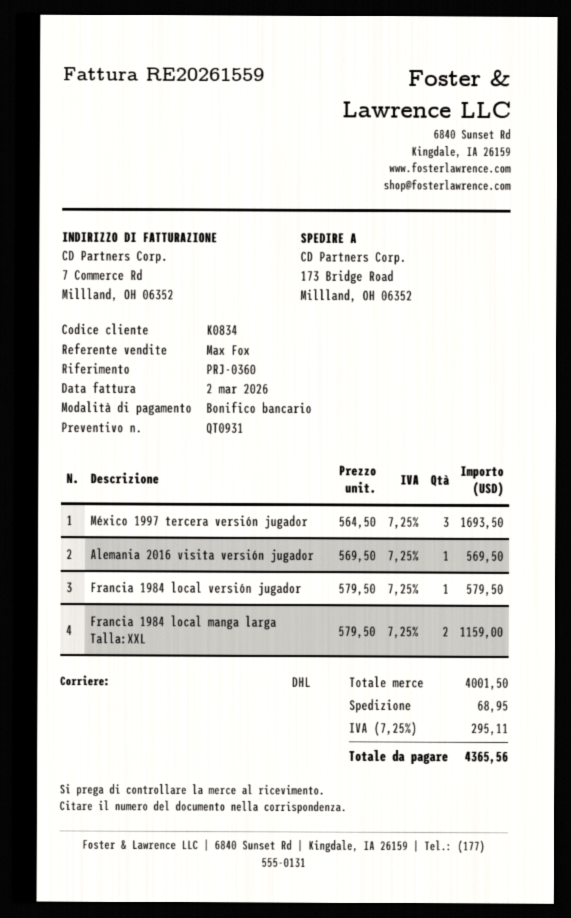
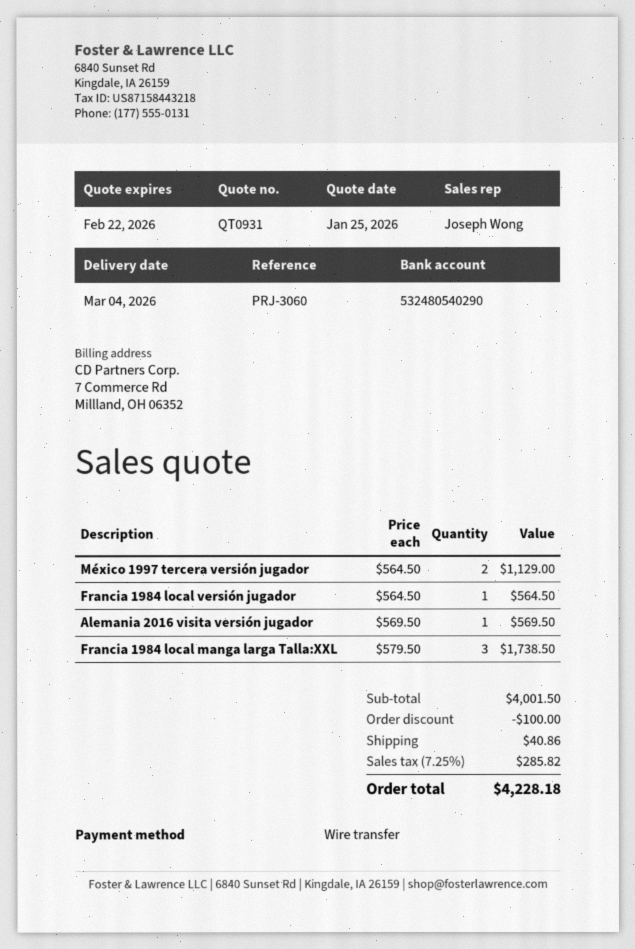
reference: PRJ-0360 -> PRJ-3060
sales rep: Max Fox -> Joseph Wong
México 1997 tercera versión jugador: 3 x 564.50 = 1693.50 -> 2 x 564.50 = 1129.00
Francia 1984 local versión jugador: 1 x 579.50 = 579.50 -> 1 x 564.50 = 564.50
Francia 1984 local manga larga Talla:XXL: 2 x 579.50 = 1159.00 -> 3 x 579.50 = 1738.50
discount: none -> 100.00
shipping: 68.95 -> 40.86
tax: 7.25% = 295.11 -> 7.25% = 285.82
total: 4365.56 -> 4228.18

